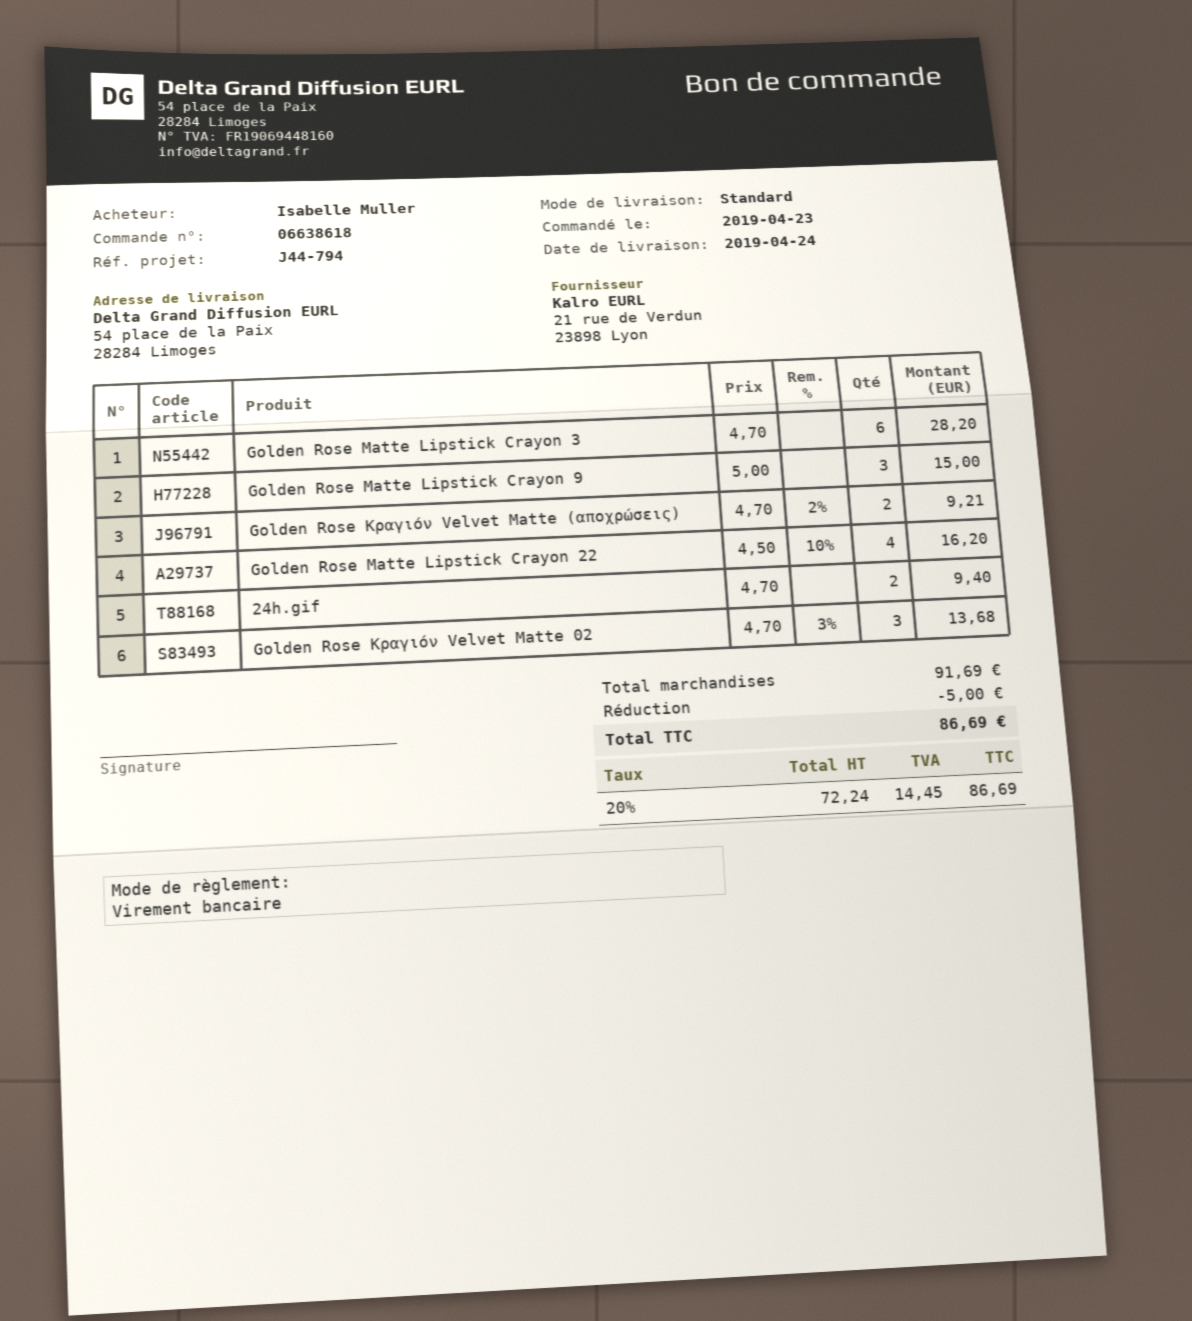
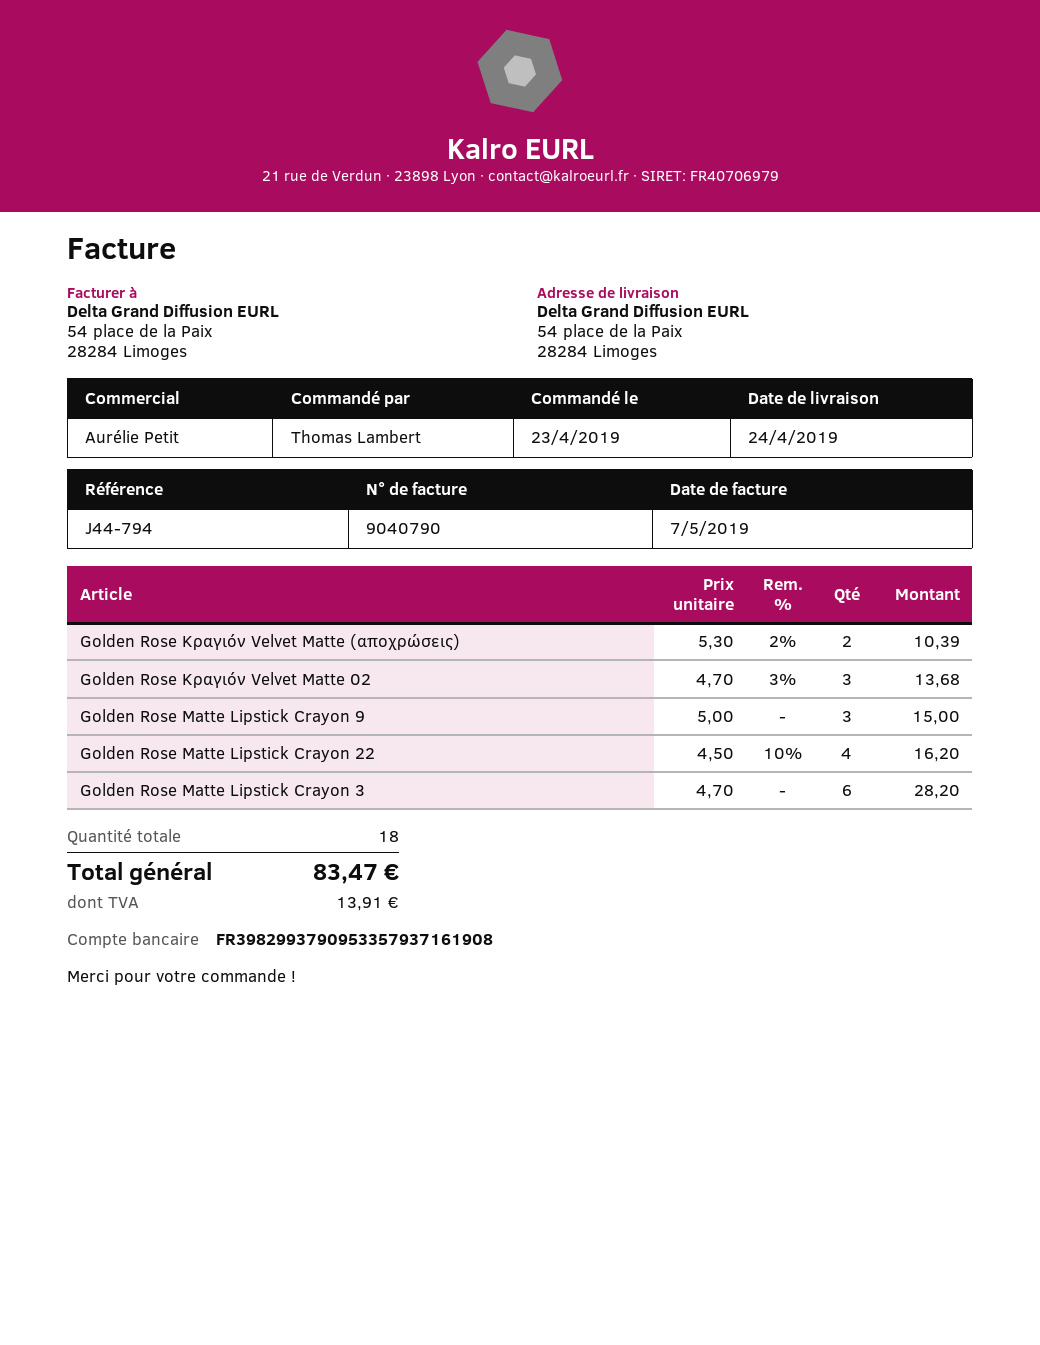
ordered by: Isabelle Muller -> Thomas Lambert
Golden Rose Κραγιόν Velvet Matte (αποχρώσεις): 2 x 4.70 - 2% = 9.21 -> 2 x 5.30 - 2% = 10.39
24h.gif: 2 x 4.70 = 9.40 -> none
discount: 5.00 -> none
tax: 14.45 -> 13.91
total: 86.69 -> 83.47

